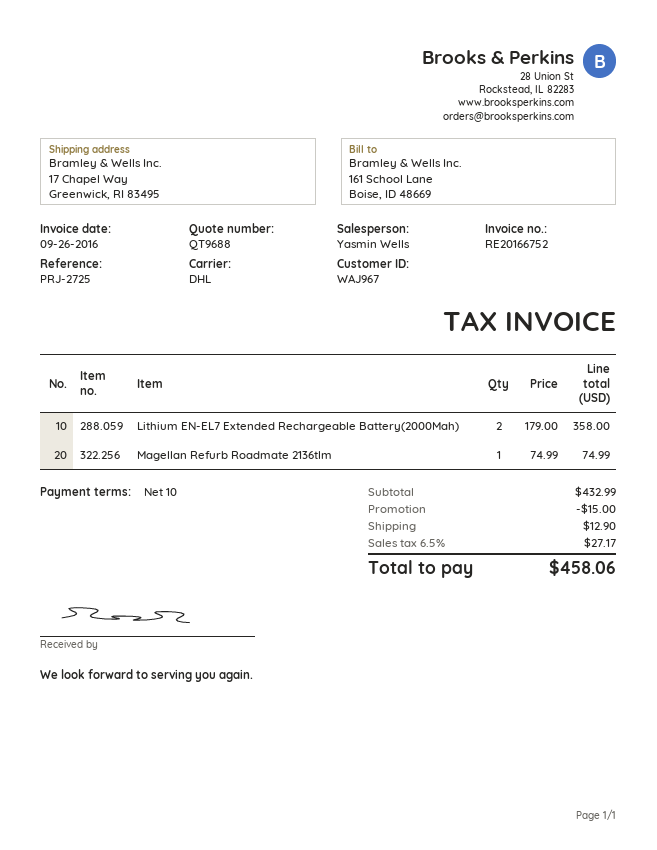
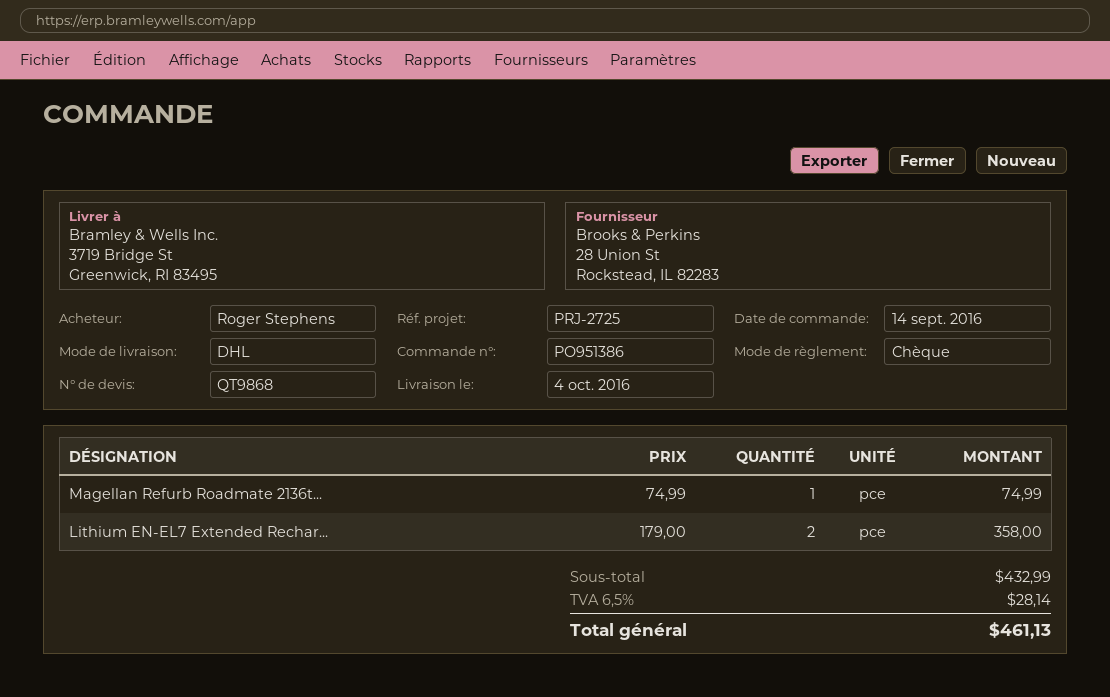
quote number: QT9688 -> QT9868
ship to: 17 Chapel Way, Greenwick, RI 83495 -> 3719 Bridge St, Greenwick, RI 83495
discount: 15.00 -> none
shipping: 12.90 -> none
tax: 6.5% = 27.17 -> 6.5% = 28.14
total: 458.06 -> 461.13

